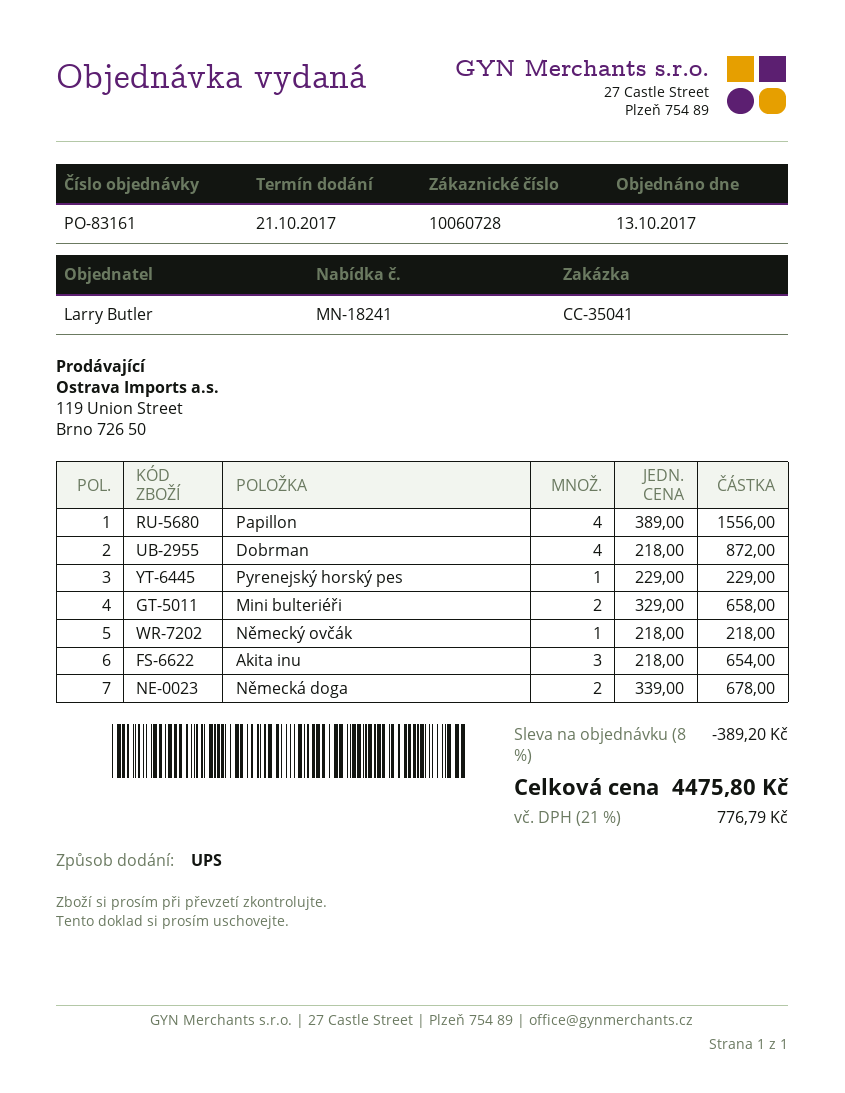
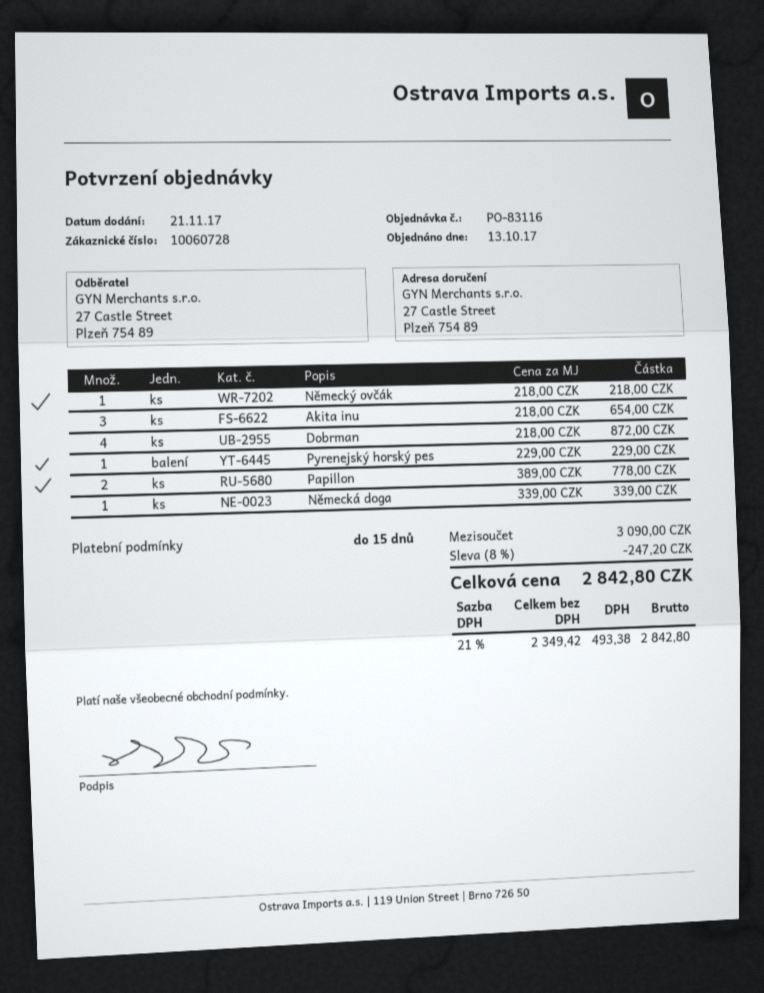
order number: PO-83161 -> PO-83116
delivery date: 2017-10-21 -> 2017-11-21
Papillon: 4 x 389.00 = 1556.00 -> 2 x 389.00 = 778.00
Mini bulteriéři: 2 x 329.00 = 658.00 -> none
Německá doga: 2 x 339.00 = 678.00 -> 1 x 339.00 = 339.00
discount: 8% = 389.20 -> 8% = 247.20
tax: 21% = 776.79 -> 21% = 493.38
total: 4475.80 -> 2842.80

